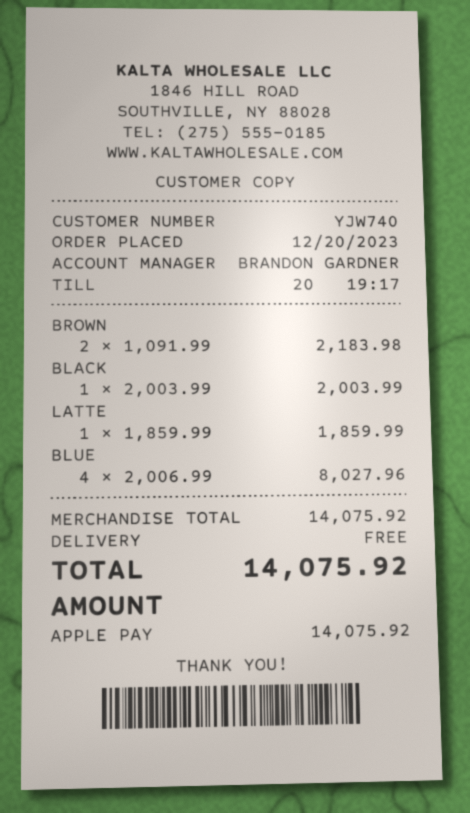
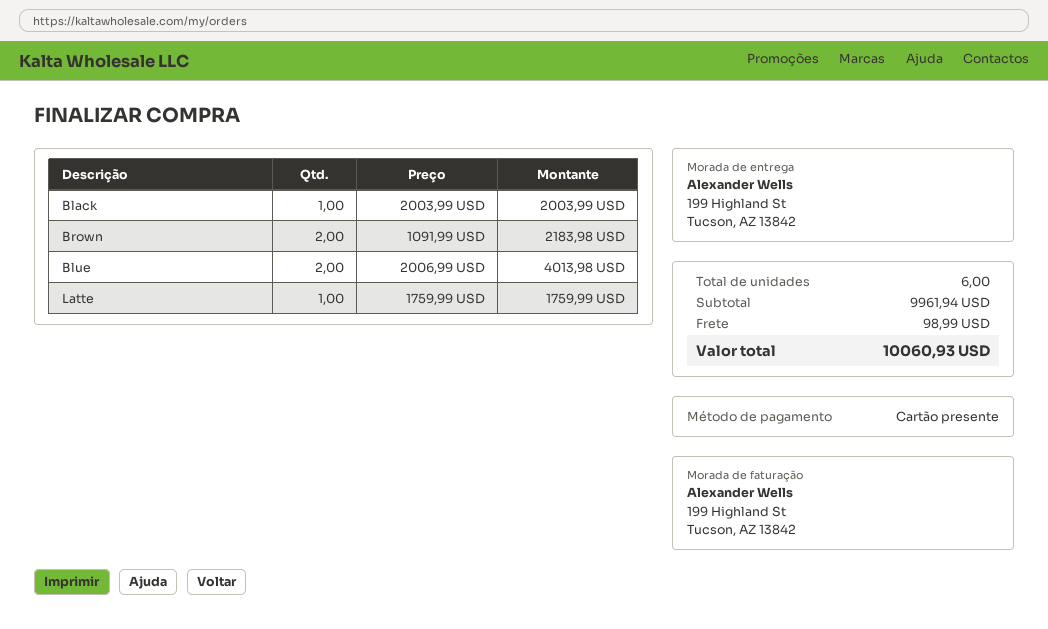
payment method: Apple Pay -> gift card
LATTE: 1 x 1859.99 = 1859.99 -> 1 x 1759.99 = 1759.99
BLUE: 4 x 2006.99 = 8027.96 -> 2 x 2006.99 = 4013.98
subtotal: 14075.92 -> 9961.94
shipping: 0.00 -> 98.99
total: 14075.92 -> 10060.93

